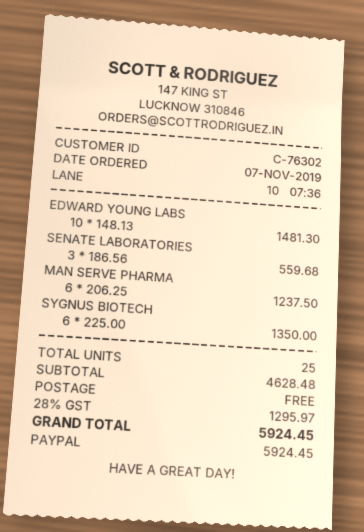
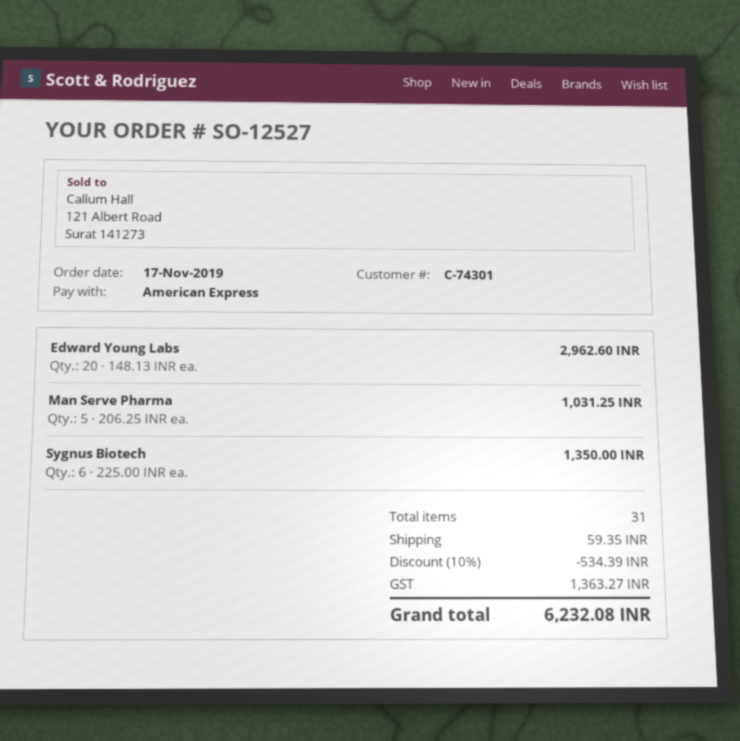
order date: 2019-11-07 -> 2019-11-17
customer number: C-76302 -> C-74301
payment method: PayPal -> American Express
EDWARD YOUNG LABS: 10 x 148.13 = 1481.30 -> 20 x 148.13 = 2962.60
SENATE LABORATORIES: 3 x 186.56 = 559.68 -> none
MAN SERVE PHARMA: 6 x 206.25 = 1237.50 -> 5 x 206.25 = 1031.25
total quantity: 25 -> 31
discount: none -> 10% = 534.39
shipping: 0.00 -> 59.35
tax: 1295.97 -> 1363.27
total: 5924.45 -> 6232.08

